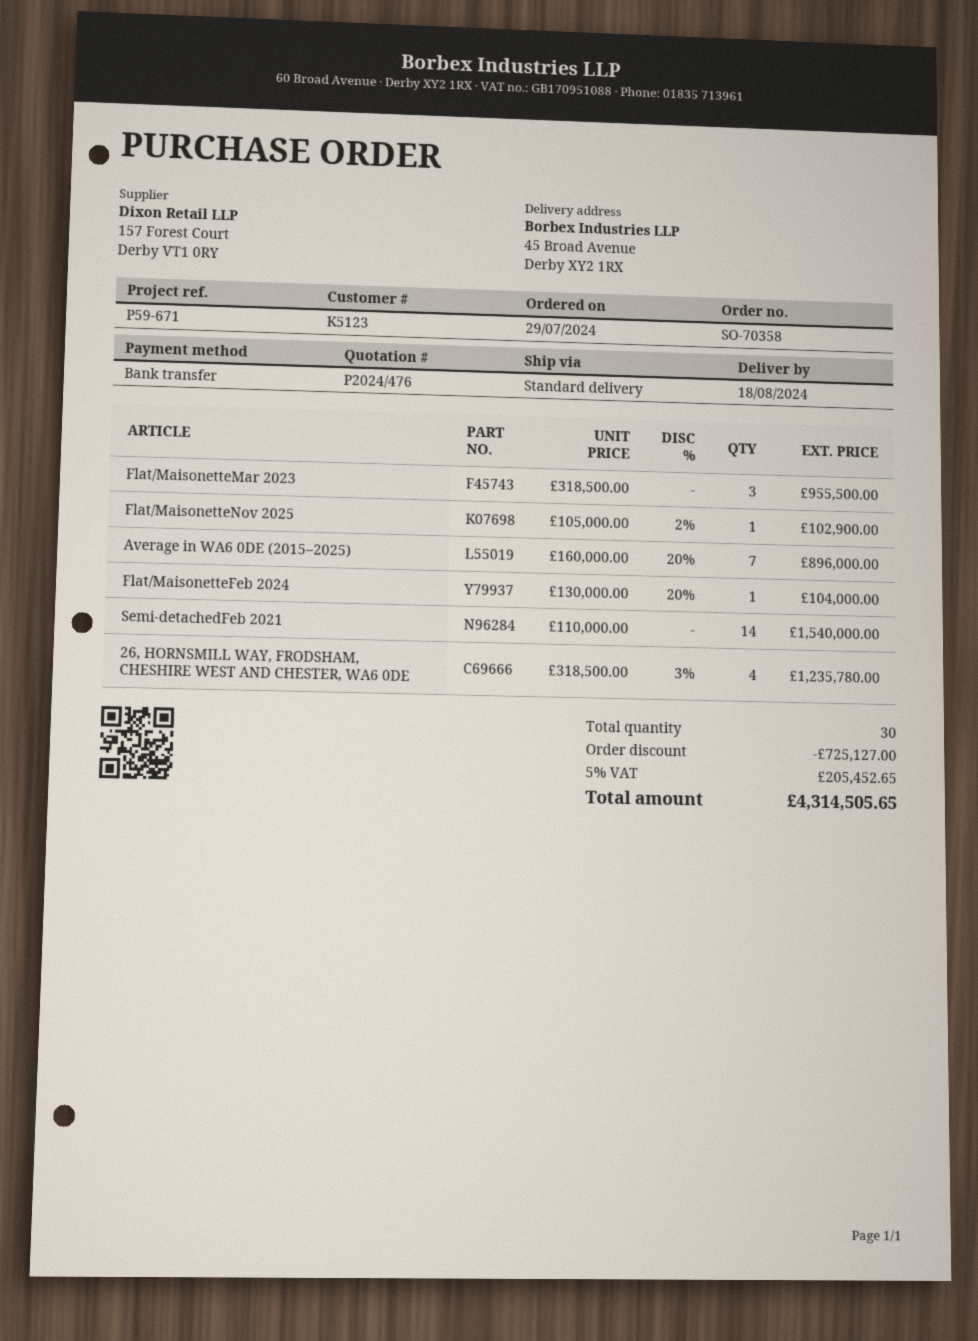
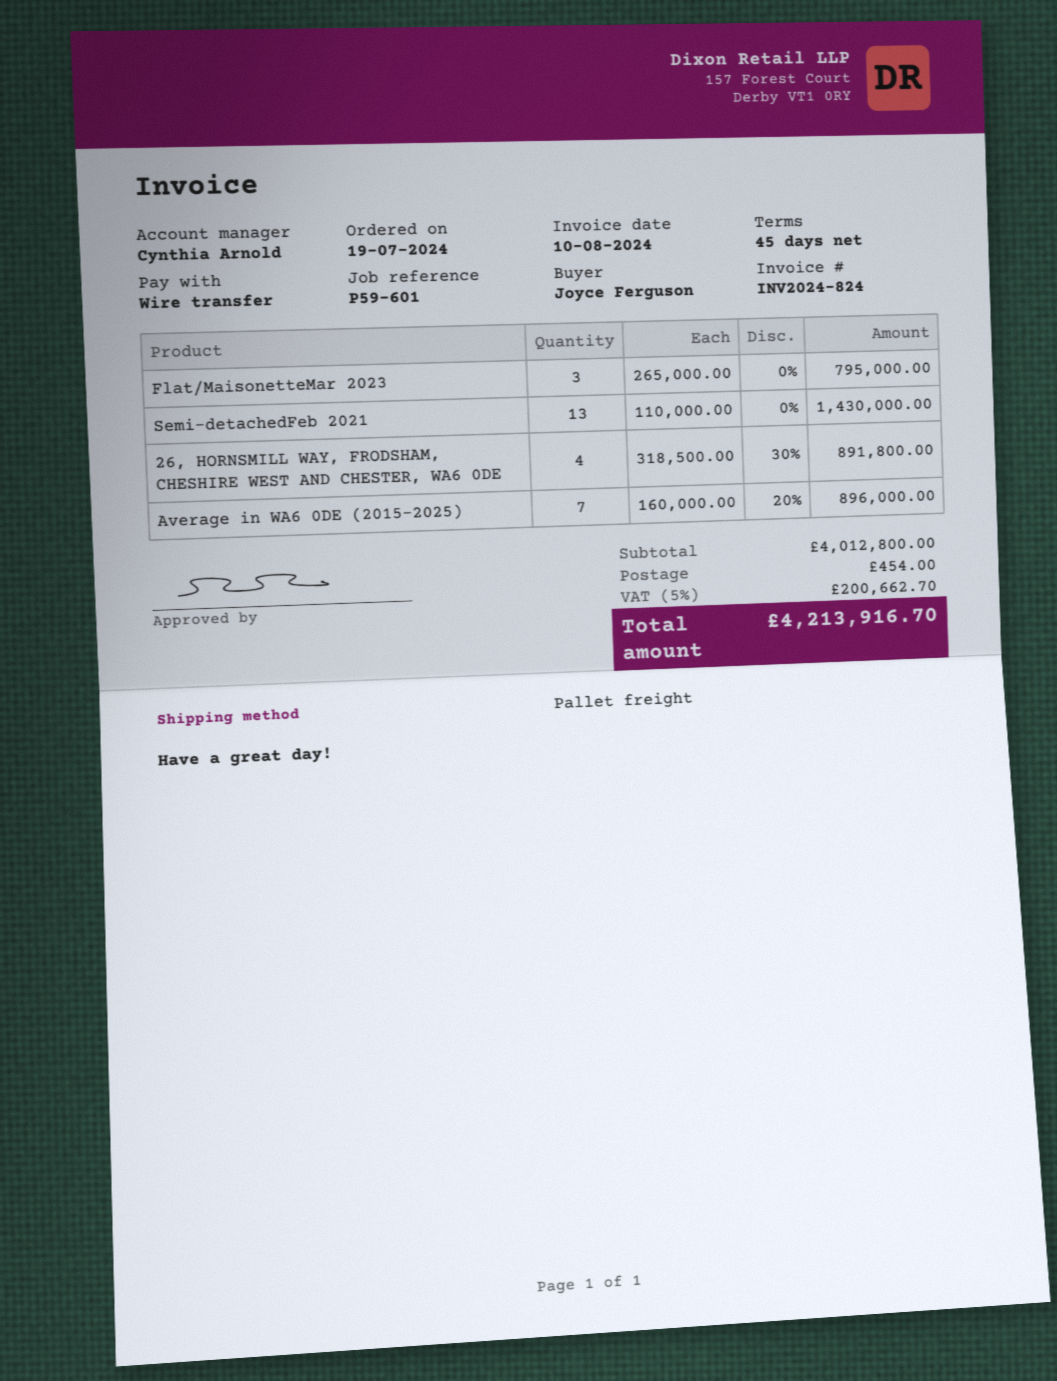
order date: 2024-07-29 -> 2024-07-19
reference: P59-671 -> P59-601
shipping method: standard -> pallet freight
Flat/MaisonetteMar 2023: 3 x 318500.00 = 955500.00 -> 3 x 265000.00 = 795000.00
Flat/MaisonetteNov 2025: 1 x 105000.00 - 2% = 102900.00 -> none
Flat/MaisonetteFeb 2024: 1 x 130000.00 - 20% = 104000.00 -> none
Semi-detachedFeb 2021: 14 x 110000.00 = 1540000.00 -> 13 x 110000.00 = 1430000.00
26, HORNSMILL WAY, FRODSHAM, CHESHIRE WEST AND CHESTER, WA6 0DE: 4 x 318500.00 - 3% = 1235780.00 -> 4 x 318500.00 - 30% = 891800.00
discount: 725127.00 -> none
shipping: none -> 454.00
tax: 5% = 205452.65 -> 5% = 200662.70
total: 4314505.65 -> 4213916.70

